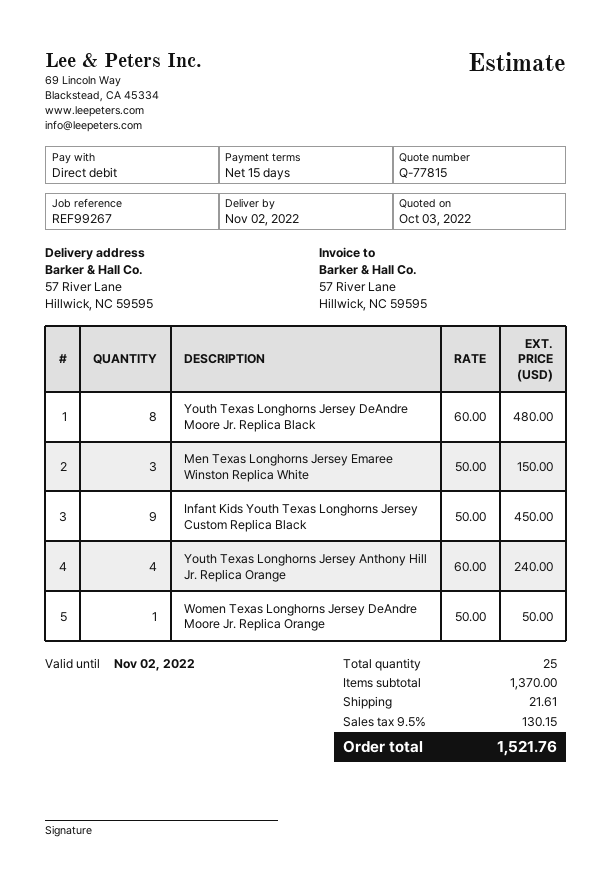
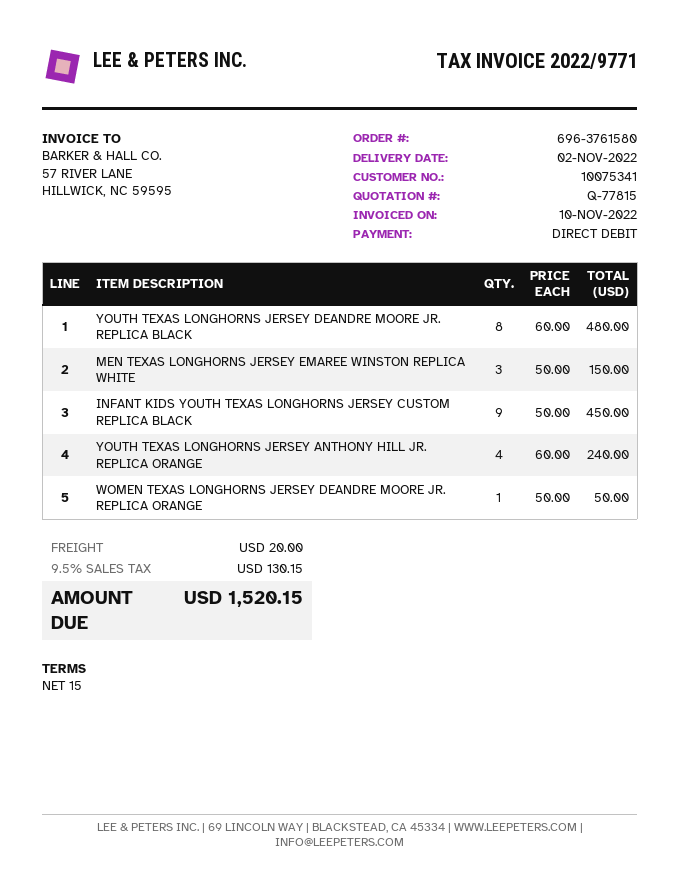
shipping: 21.61 -> 20.00
total: 1521.76 -> 1520.15

